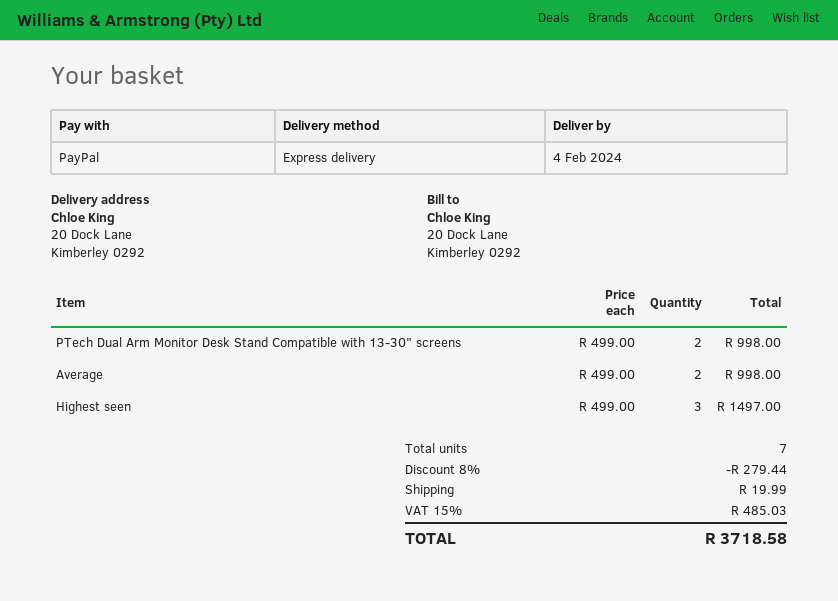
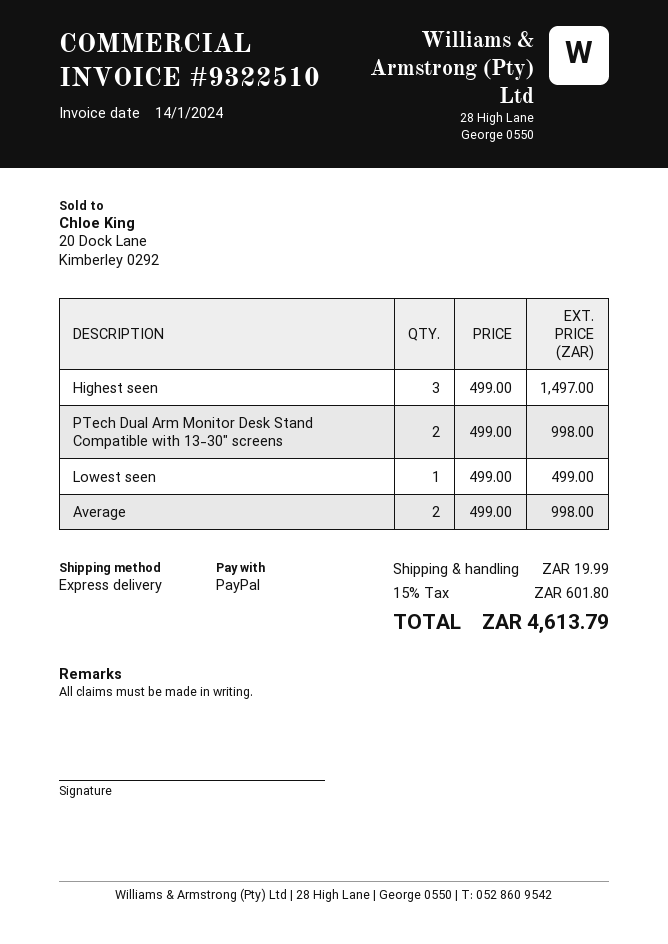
Lowest seen: none -> 1 x 499.00 = 499.00
discount: 8% = 279.44 -> none
tax: 15% = 485.03 -> 15% = 601.80
total: 3718.58 -> 4613.79

